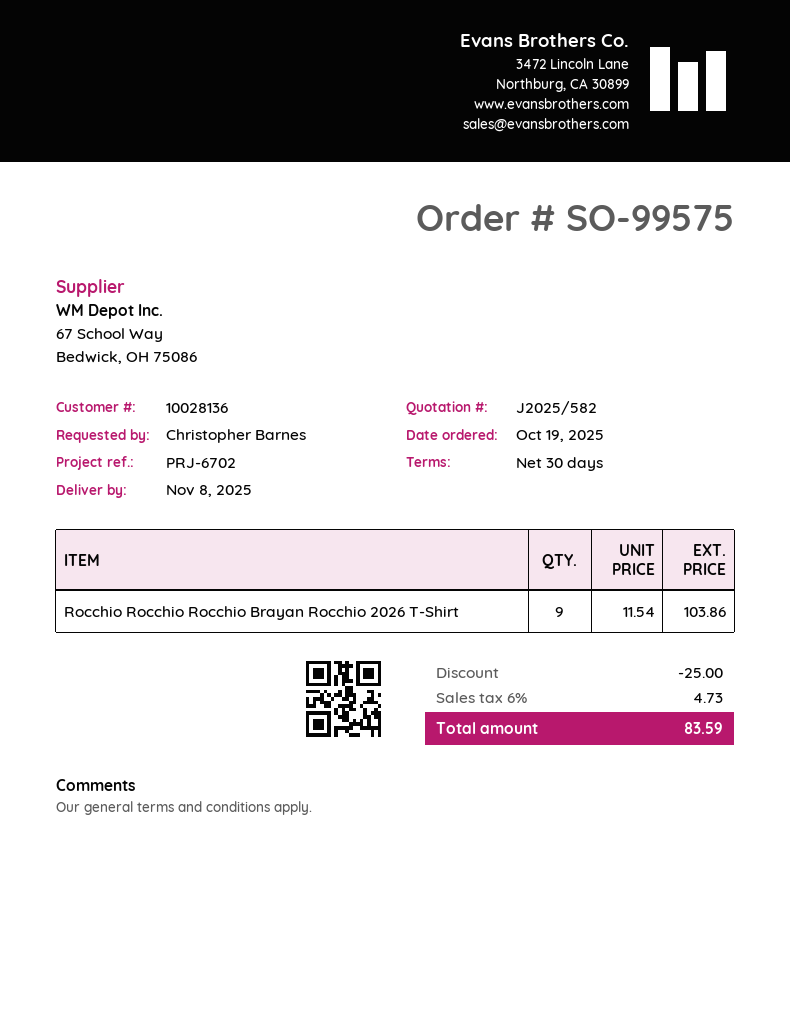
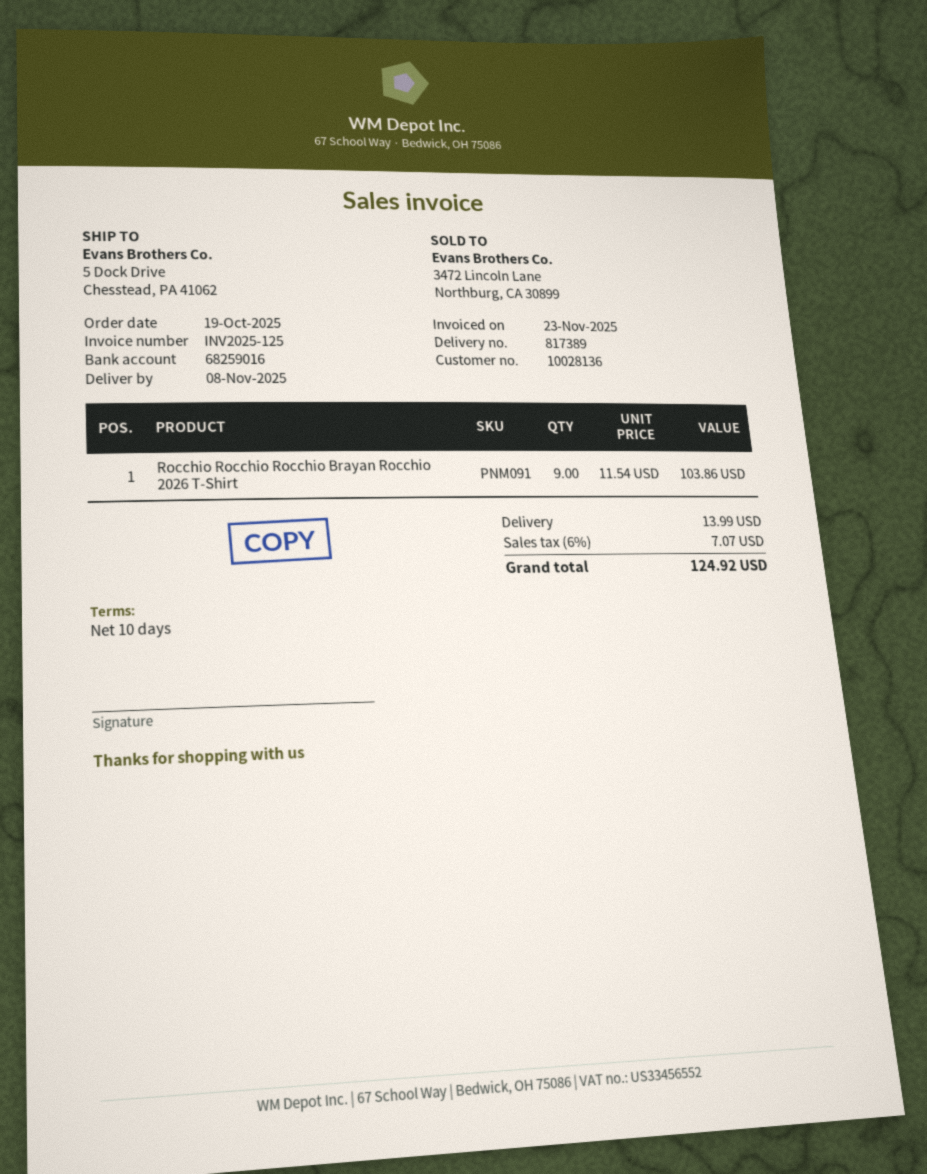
payment terms: 30 days -> 10 days
discount: 25.00 -> none
shipping: none -> 13.99
tax: 6% = 4.73 -> 6% = 7.07
total: 83.59 -> 124.92

